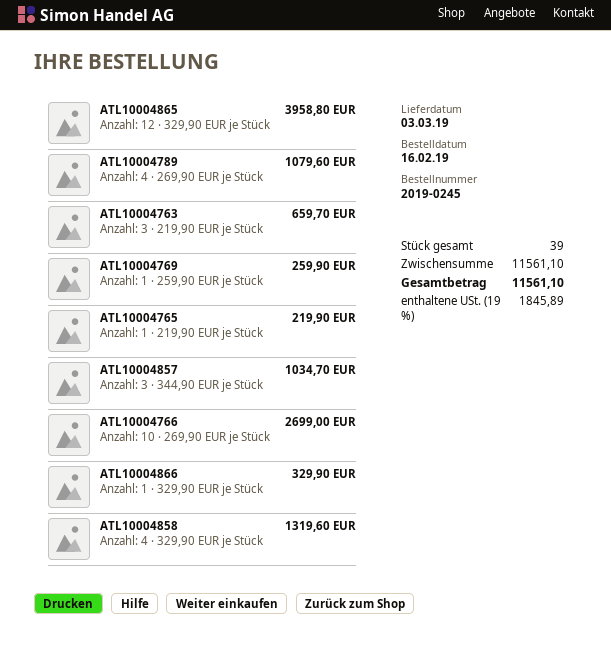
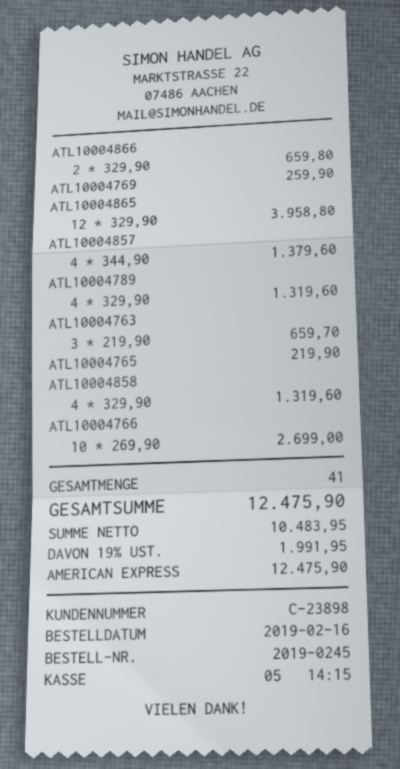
ATL10004789: 4 x 269.90 = 1079.60 -> 4 x 329.90 = 1319.60
ATL10004857: 3 x 344.90 = 1034.70 -> 4 x 344.90 = 1379.60
ATL10004866: 1 x 329.90 = 329.90 -> 2 x 329.90 = 659.80
total quantity: 39 -> 41
tax: 19% = 1845.89 -> 19% = 1991.95
total: 11561.10 -> 12475.90

